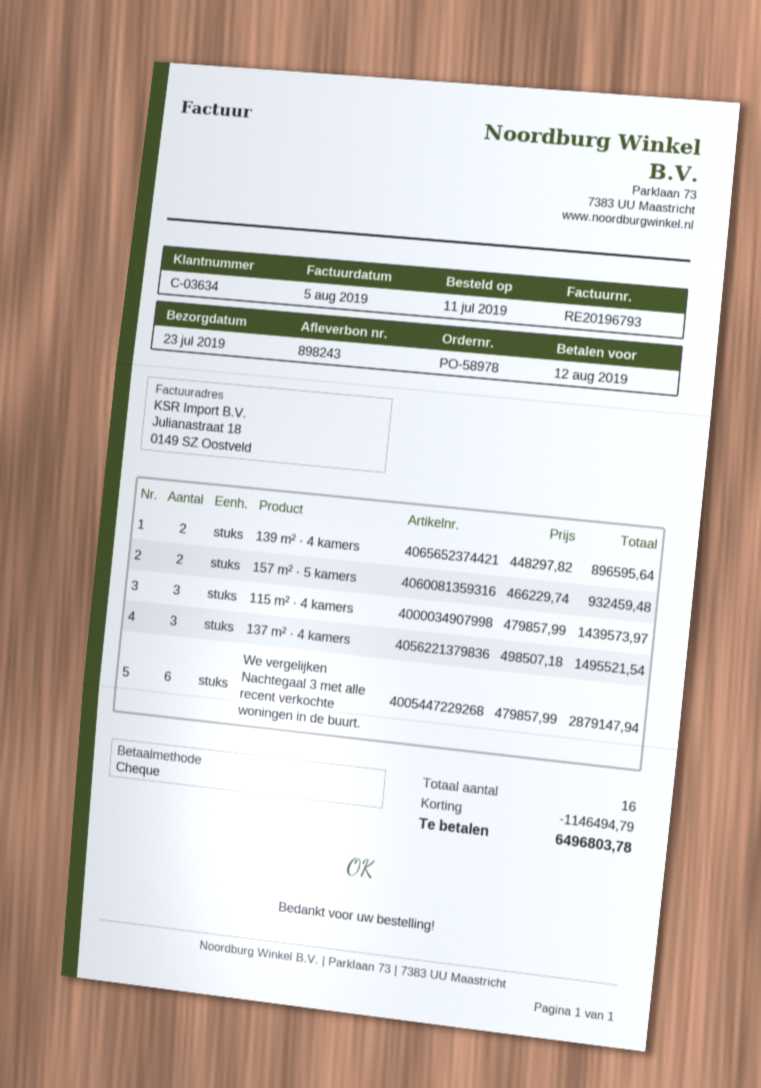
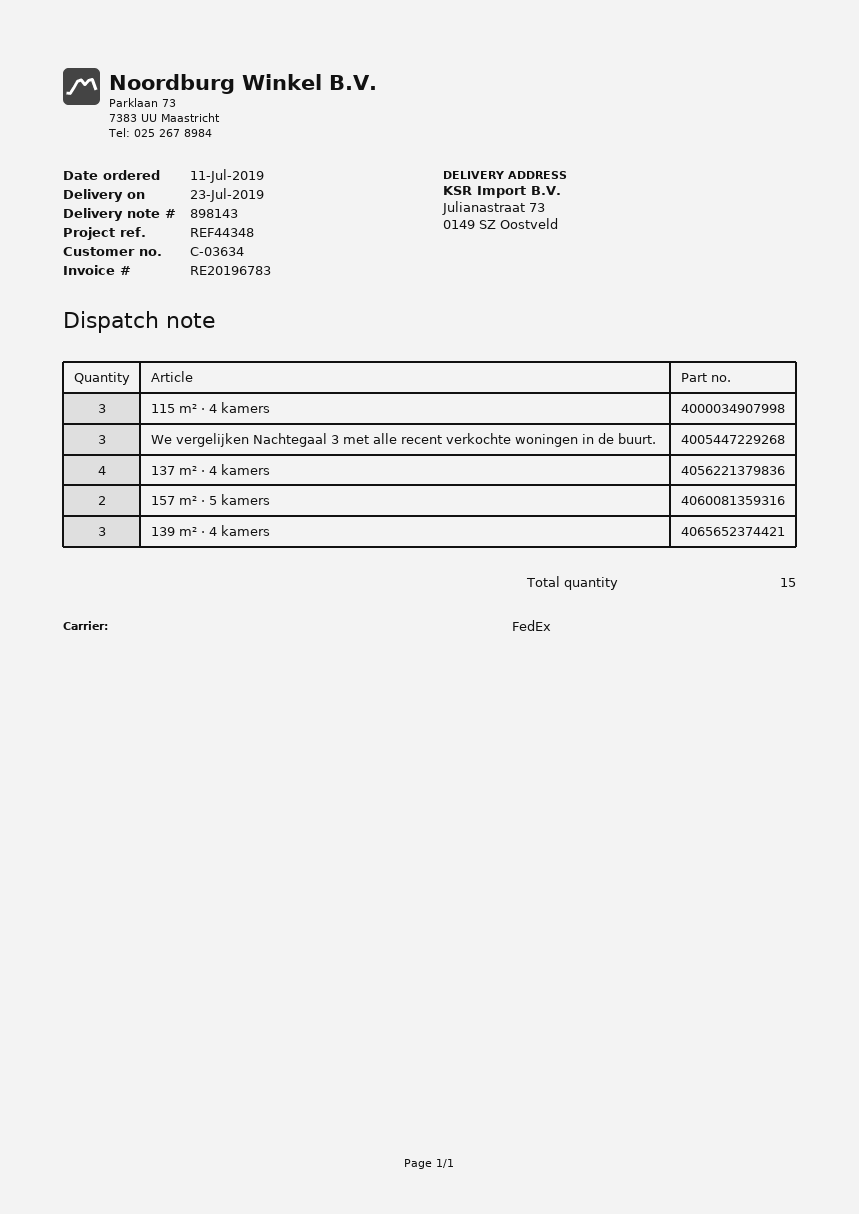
delivery note number: 898243 -> 898143
invoice number: RE20196793 -> RE20196783
139 m² · 4 kamers: 2 -> 3
137 m² · 4 kamers: 3 -> 4
We vergelijken Nachtegaal 3 met alle recent verkochte woningen in de buurt.: 6 -> 3
total quantity: 16 -> 15

